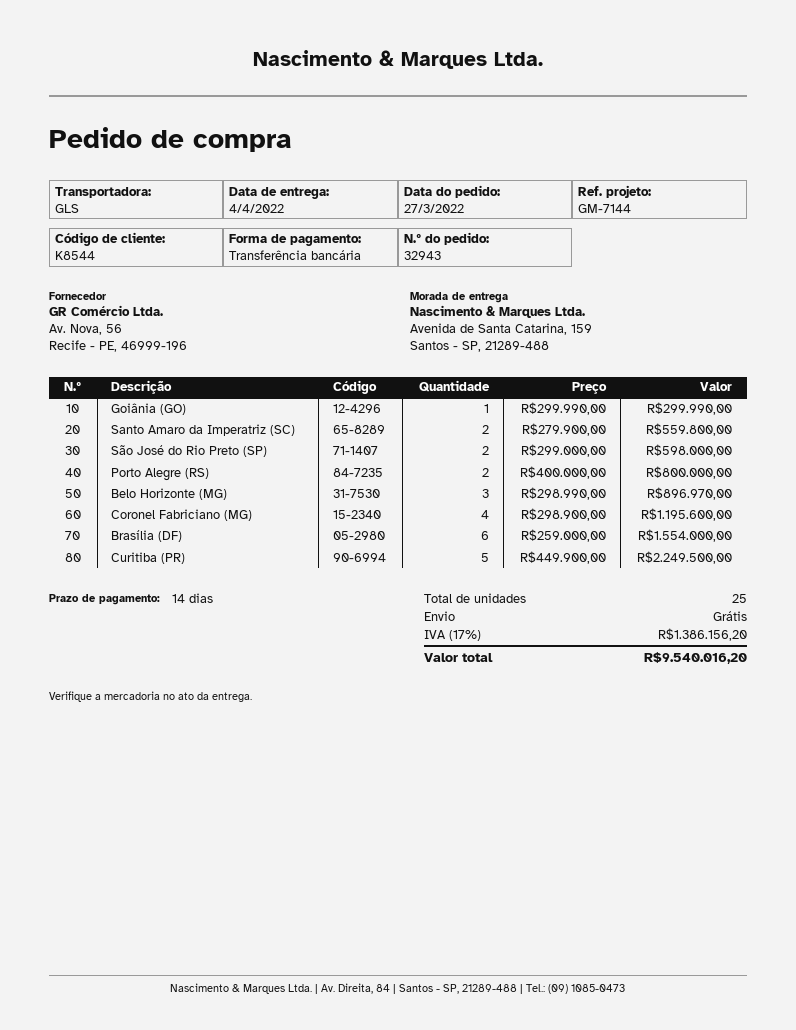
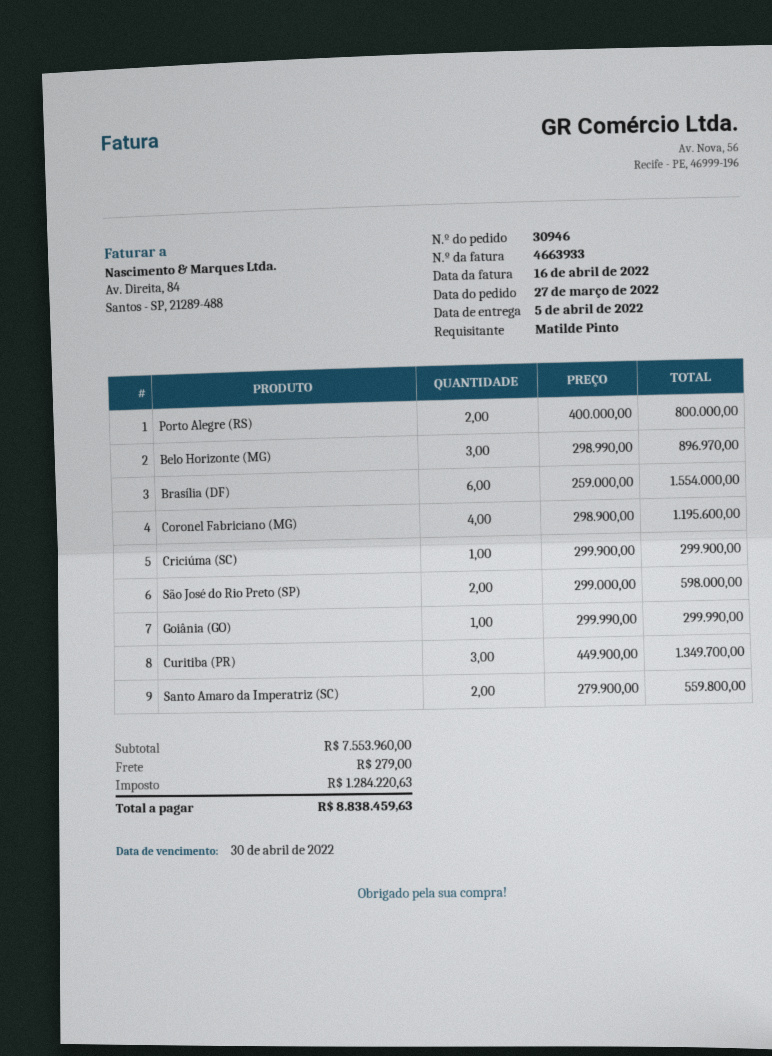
order number: 32943 -> 30946
delivery date: 2022-04-04 -> 2022-04-05
Curitiba (PR): 5 x 449900.00 = 2249500.00 -> 3 x 449900.00 = 1349700.00
Criciúma (SC): none -> 1 x 299900.00 = 299900.00
shipping: 0.00 -> 279.00
tax: 1386156.20 -> 1284220.63
total: 9540016.20 -> 8838459.63

